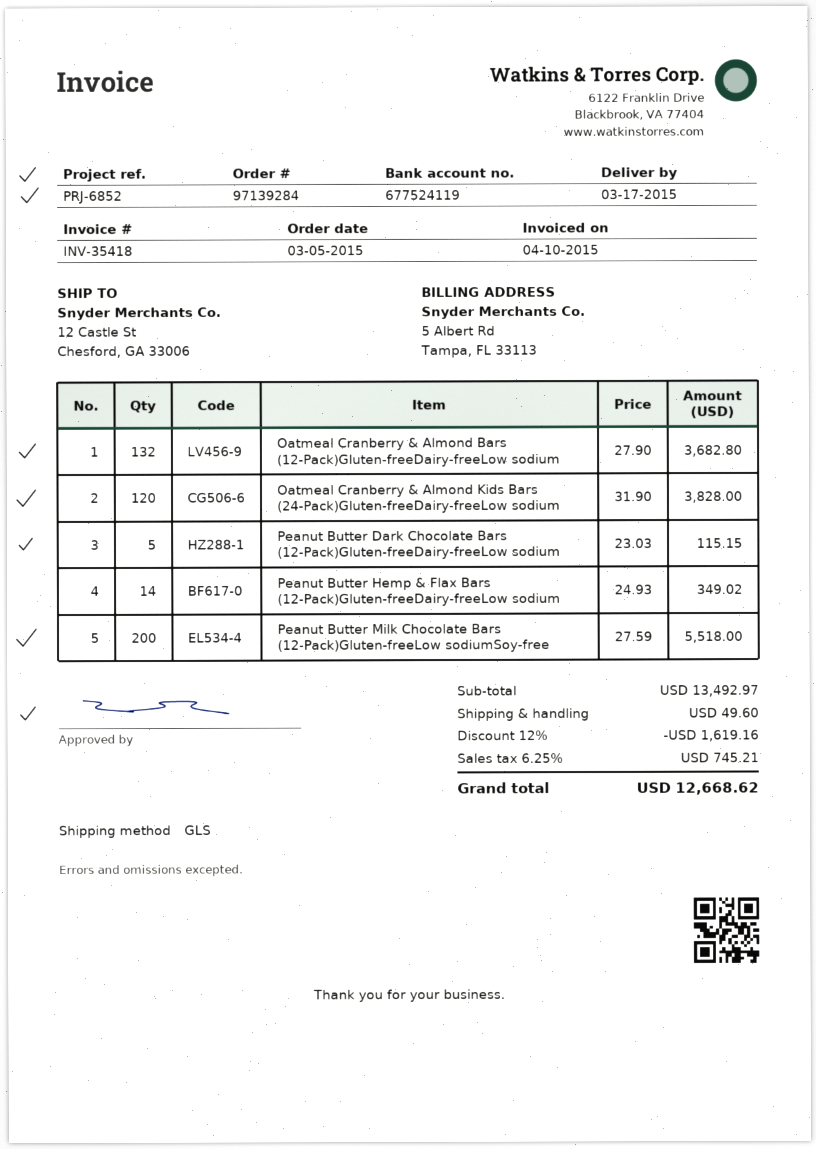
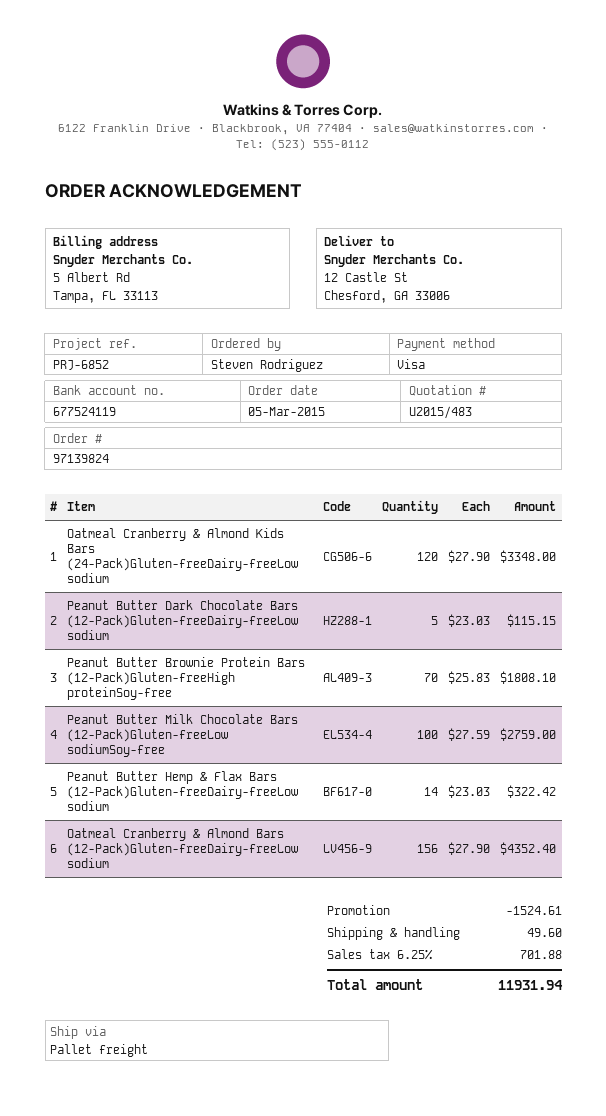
order number: 97139284 -> 97139824
shipping method: GLS -> pallet freight
Oatmeal Cranberry & Almond Bars (12-Pack)Gluten-freeDairy-freeLow sodium: 132 x 27.90 = 3682.80 -> 156 x 27.90 = 4352.40
Oatmeal Cranberry & Almond Kids Bars (24-Pack)Gluten-freeDairy-freeLow sodium: 120 x 31.90 = 3828.00 -> 120 x 27.90 = 3348.00
Peanut Butter Hemp & Flax Bars (12-Pack)Gluten-freeDairy-freeLow sodium: 14 x 24.93 = 349.02 -> 14 x 23.03 = 322.42
Peanut Butter Milk Chocolate Bars (12-Pack)Gluten-freeLow sodiumSoy-free: 200 x 27.59 = 5518.00 -> 100 x 27.59 = 2759.00
Peanut Butter Brownie Protein Bars (12-Pack)Gluten-freeHigh proteinSoy-free: none -> 70 x 25.83 = 1808.10
discount: 1619.16 -> 1524.61
tax: 6.25% = 745.21 -> 6.25% = 701.88
total: 12668.62 -> 11931.94

